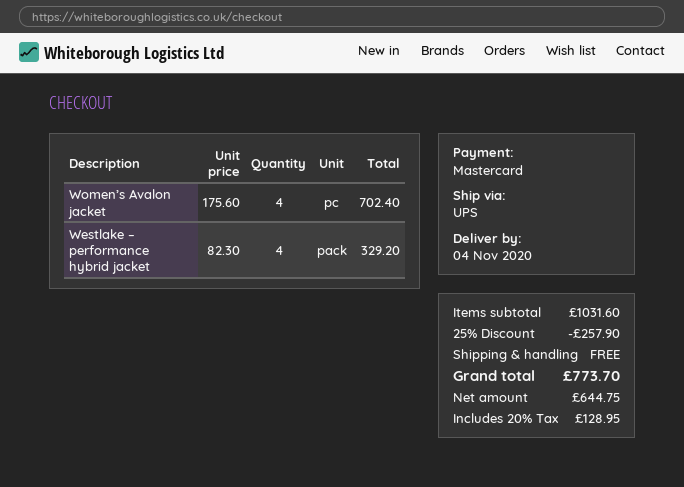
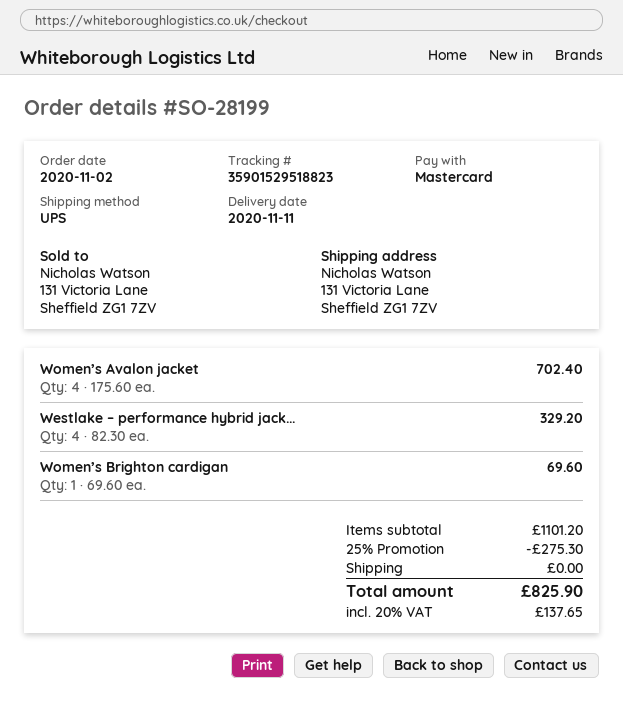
delivery date: 2020-11-04 -> 2020-11-11
Women’s Brighton cardigan: none -> 1 x 69.60 = 69.60
subtotal: 1031.60 -> 1101.20
discount: 25% = 257.90 -> 25% = 275.30
tax: 20% = 128.95 -> 20% = 137.65
total: 773.70 -> 825.90

